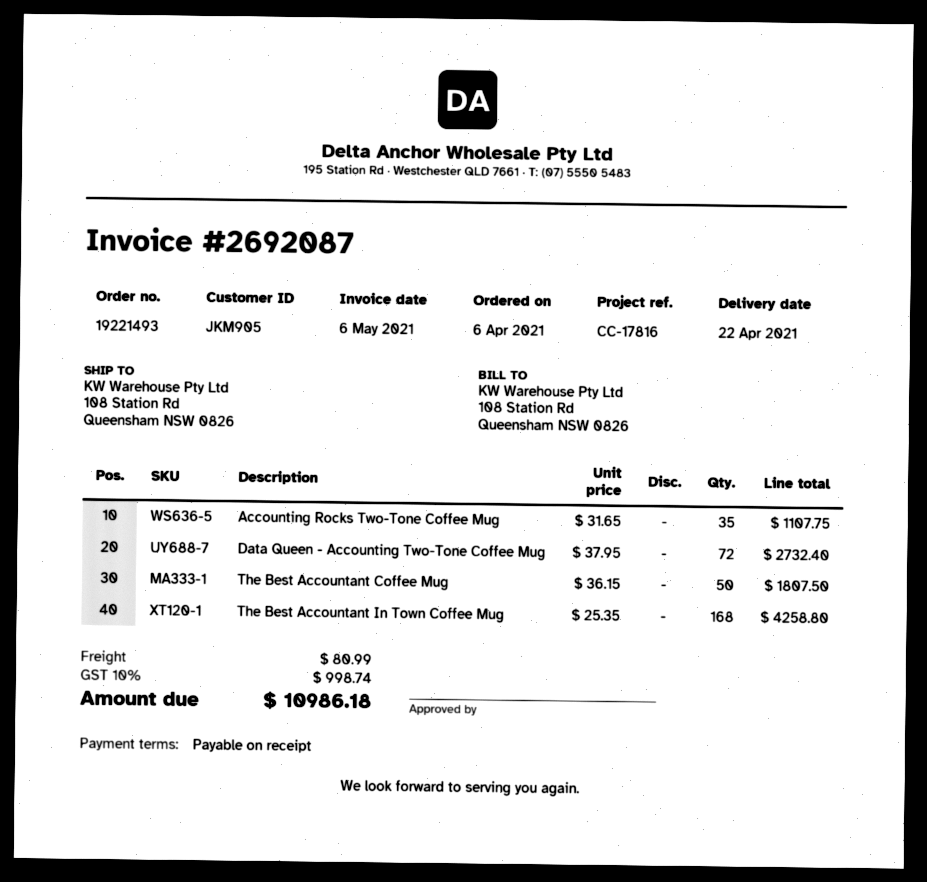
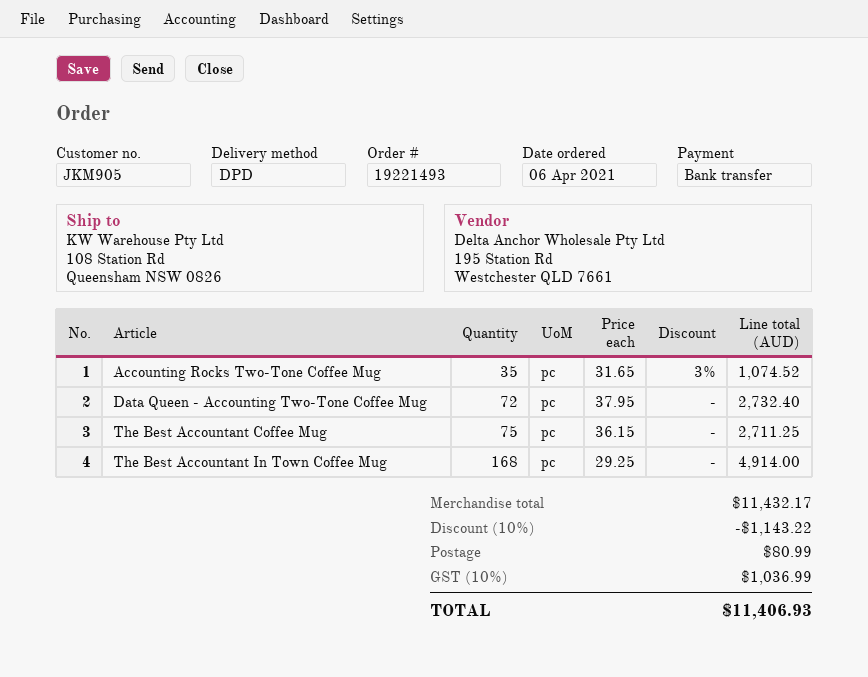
Accounting Rocks Two-Tone Coffee Mug: 35 x 31.65 = 1107.75 -> 35 x 31.65 - 3% = 1074.52
The Best Accountant Coffee Mug: 50 x 36.15 = 1807.50 -> 75 x 36.15 = 2711.25
The Best Accountant In Town Coffee Mug: 168 x 25.35 = 4258.80 -> 168 x 29.25 = 4914.00
discount: none -> 10% = 1143.22
tax: 10% = 998.74 -> 10% = 1036.99
total: 10986.18 -> 11406.93

